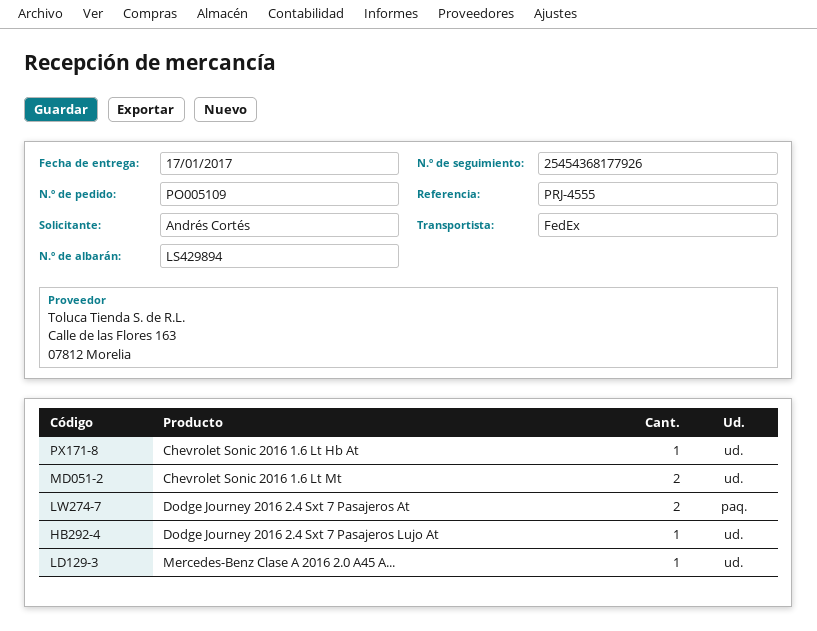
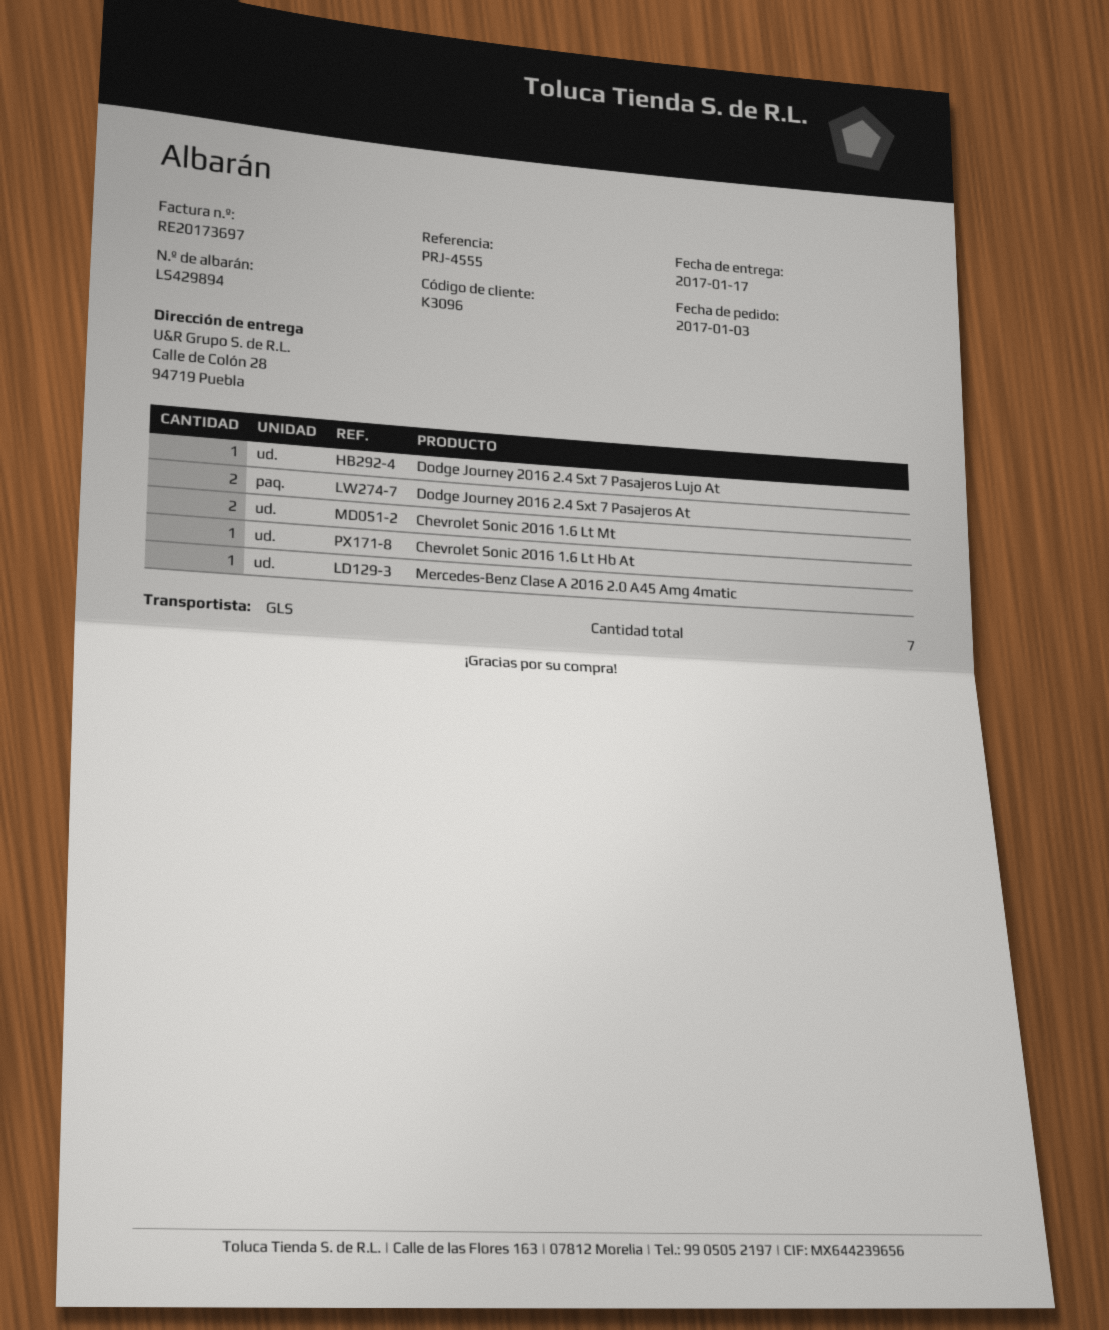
shipping method: FedEx -> GLS

